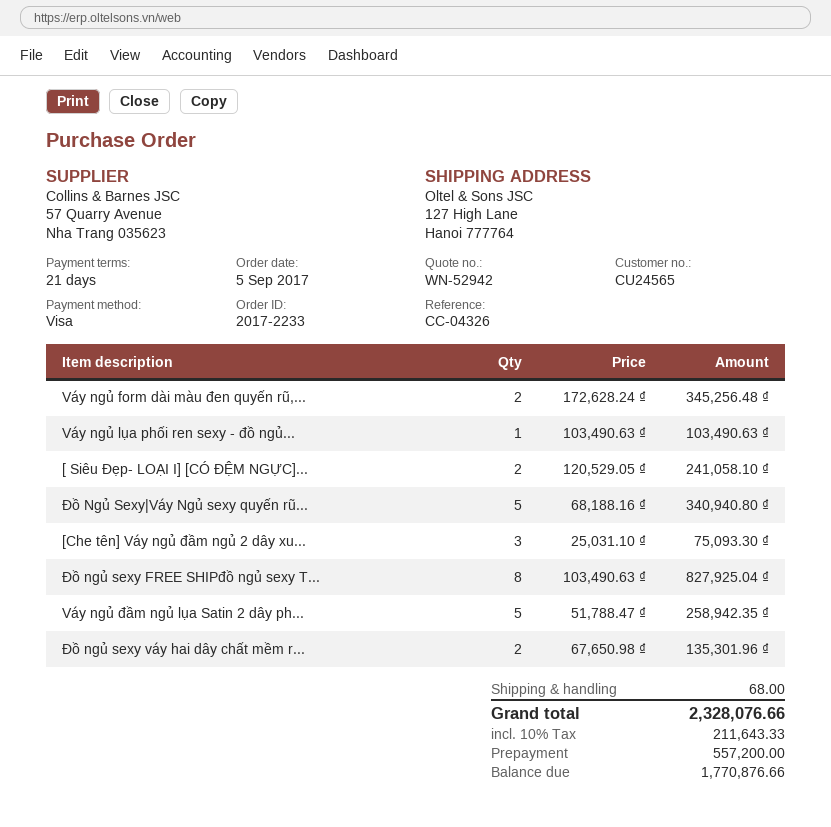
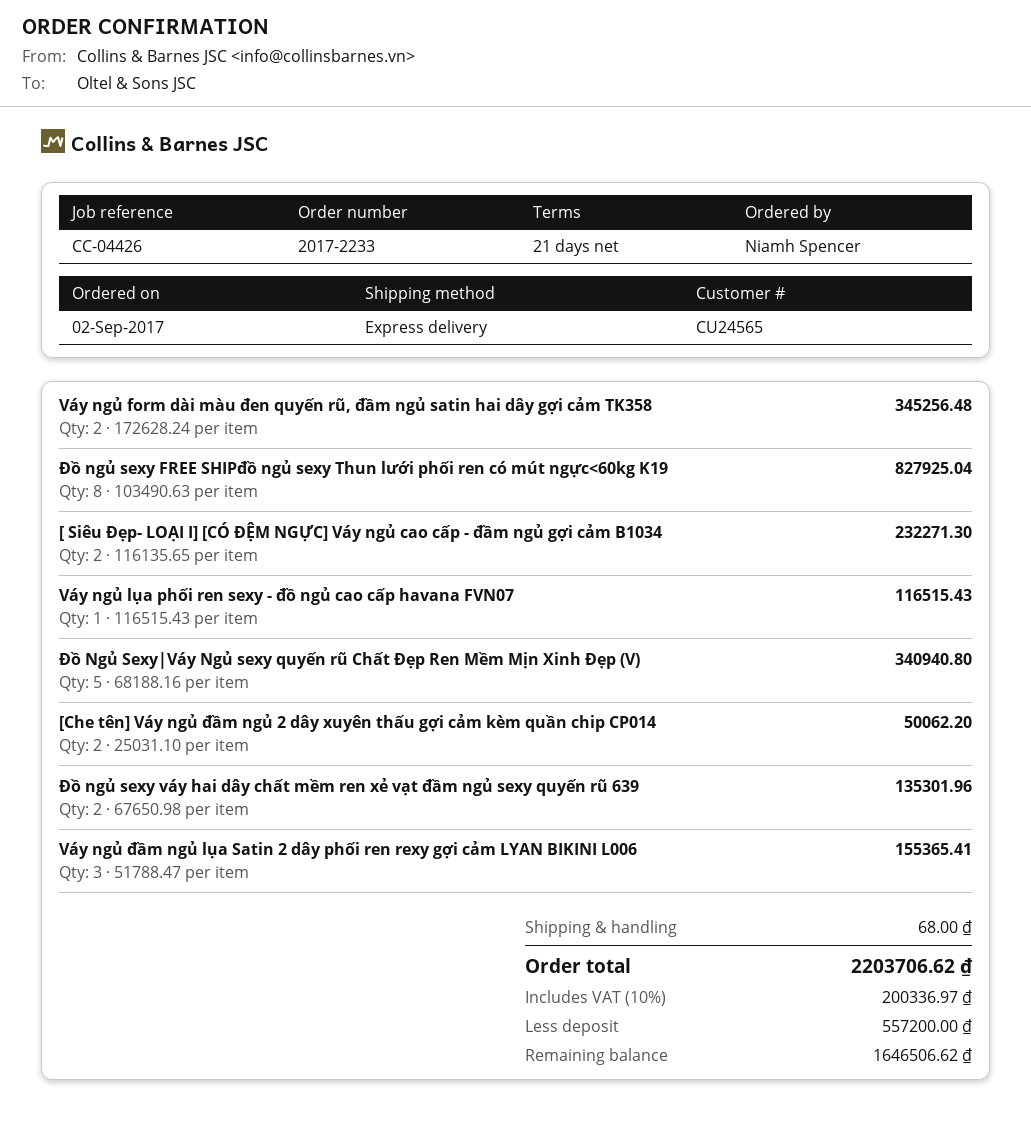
order date: 2017-09-05 -> 2017-09-02
reference: CC-04326 -> CC-04426
Váy ngủ lụa phối ren sexy - đồ ngủ...: 1 x 103490.63 = 103490.63 -> 1 x 116515.43 = 116515.43
[ Siêu Đẹp- LOẠI I] [CÓ ĐỆM NGỰC]...: 2 x 120529.05 = 241058.10 -> 2 x 116135.65 = 232271.30
[Che tên] Váy ngủ đầm ngủ 2 dây xu...: 3 x 25031.10 = 75093.30 -> 2 x 25031.10 = 50062.20
Váy ngủ đầm ngủ lụa Satin 2 dây ph...: 5 x 51788.47 = 258942.35 -> 3 x 51788.47 = 155365.41
tax: 10% = 211643.33 -> 10% = 200336.97
total: 2328076.66 -> 2203706.62
balance: 1770876.66 -> 1646506.62

